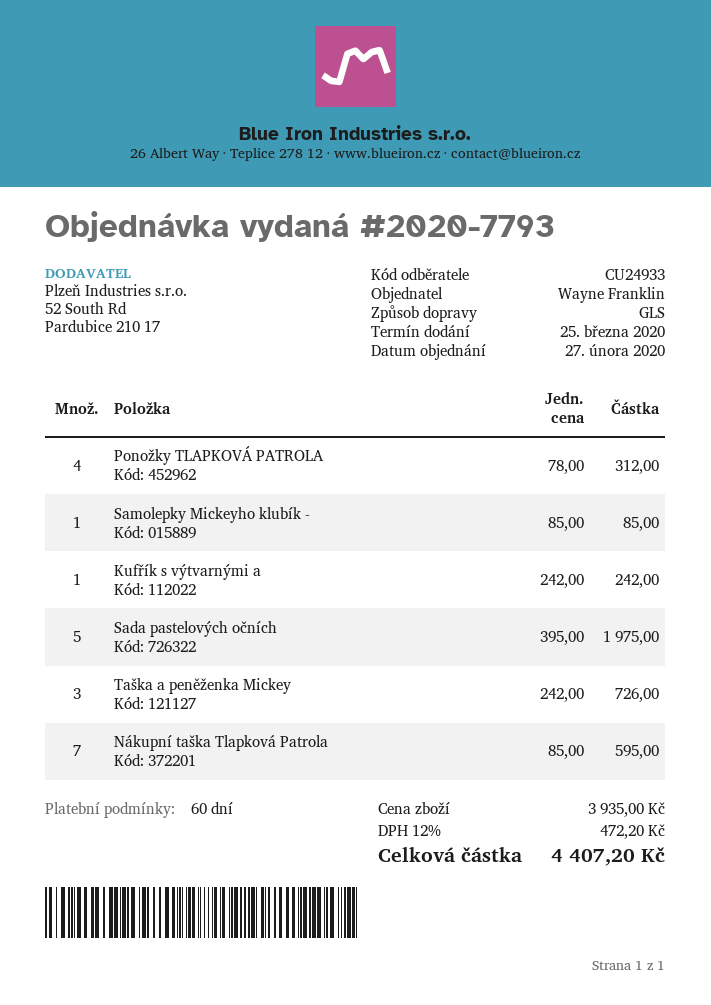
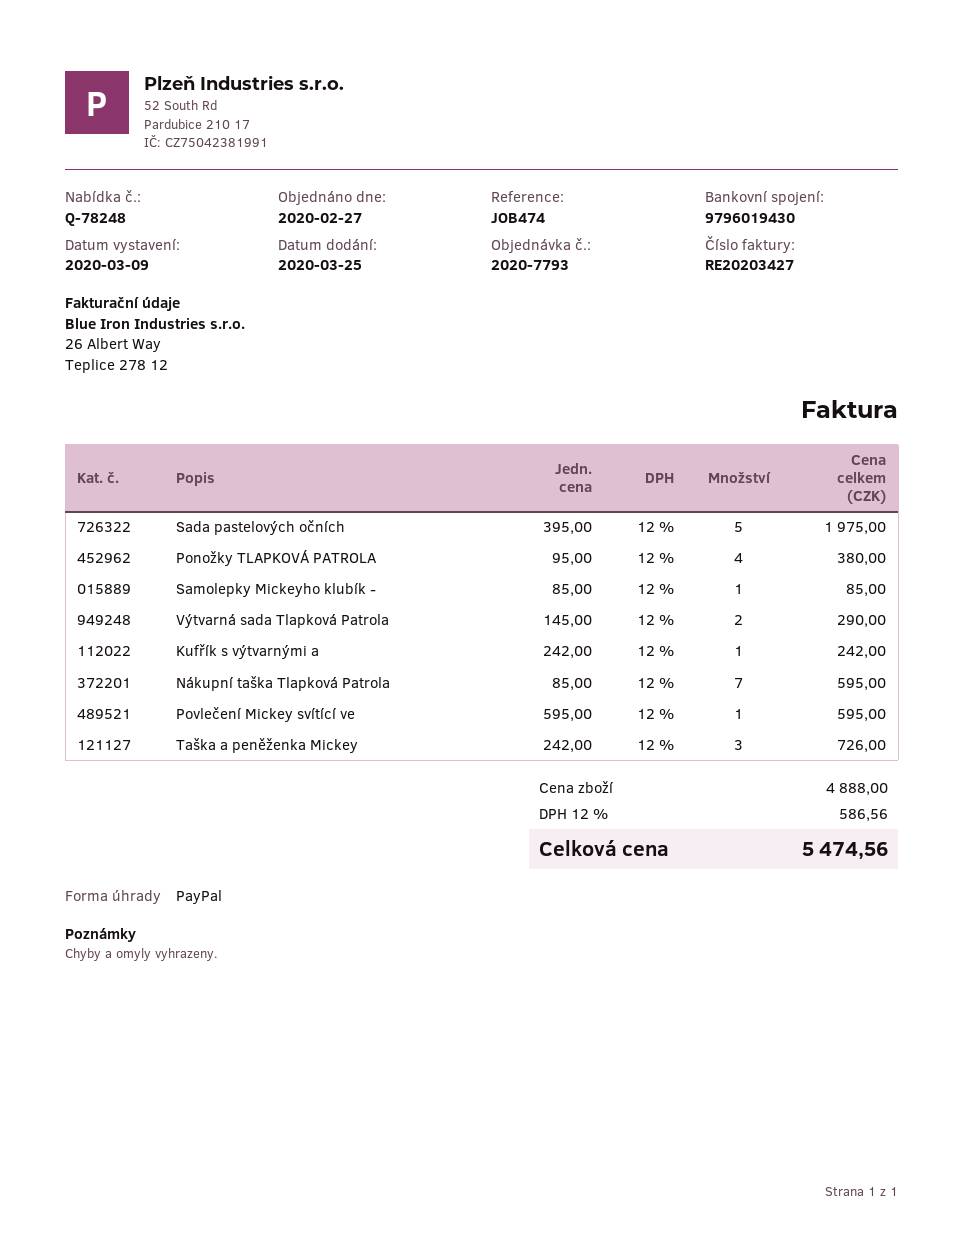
Ponožky TLAPKOVÁ PATROLA: 4 x 78.00 = 312.00 -> 4 x 95.00 = 380.00
Výtvarná sada Tlapková Patrola: none -> 2 x 145.00 = 290.00
Povlečení Mickey svítící ve: none -> 1 x 595.00 = 595.00
subtotal: 3935.00 -> 4888.00
tax: 12% = 472.20 -> 12% = 586.56
total: 4407.20 -> 5474.56

